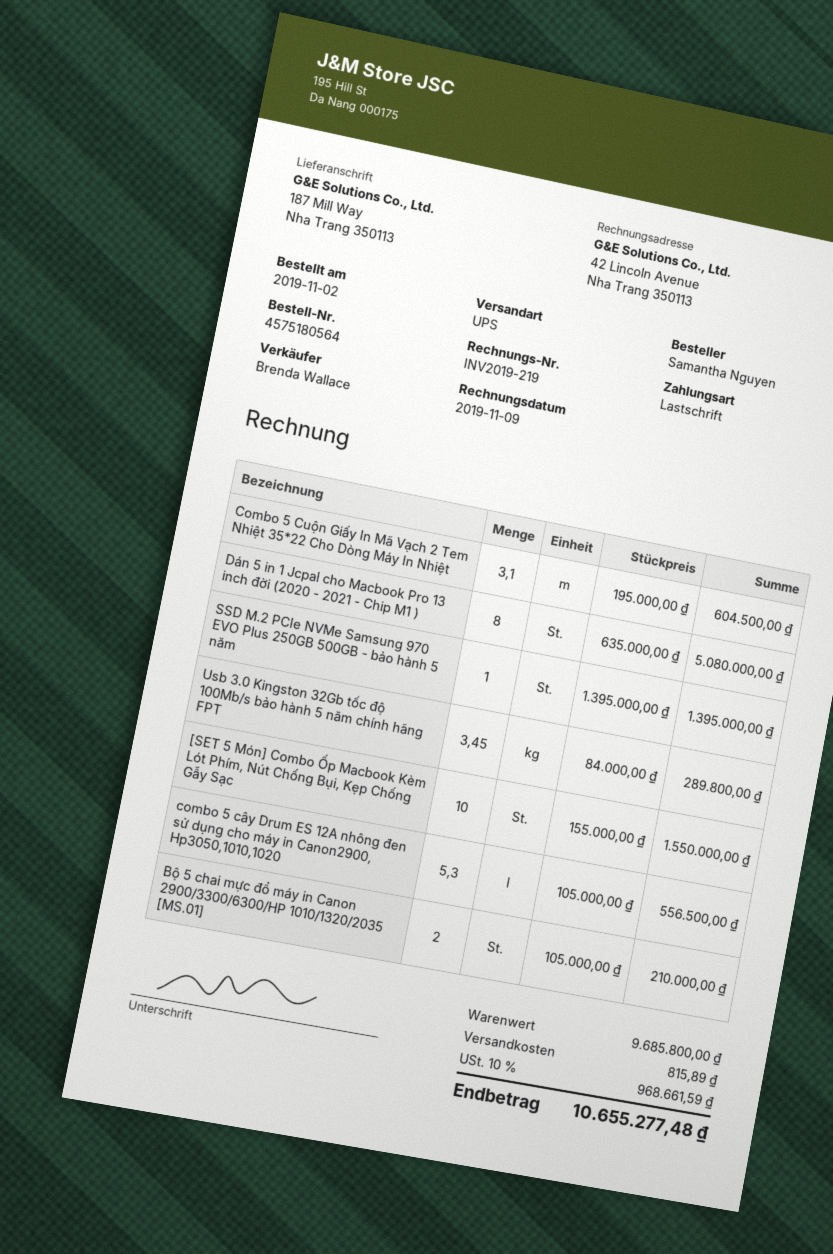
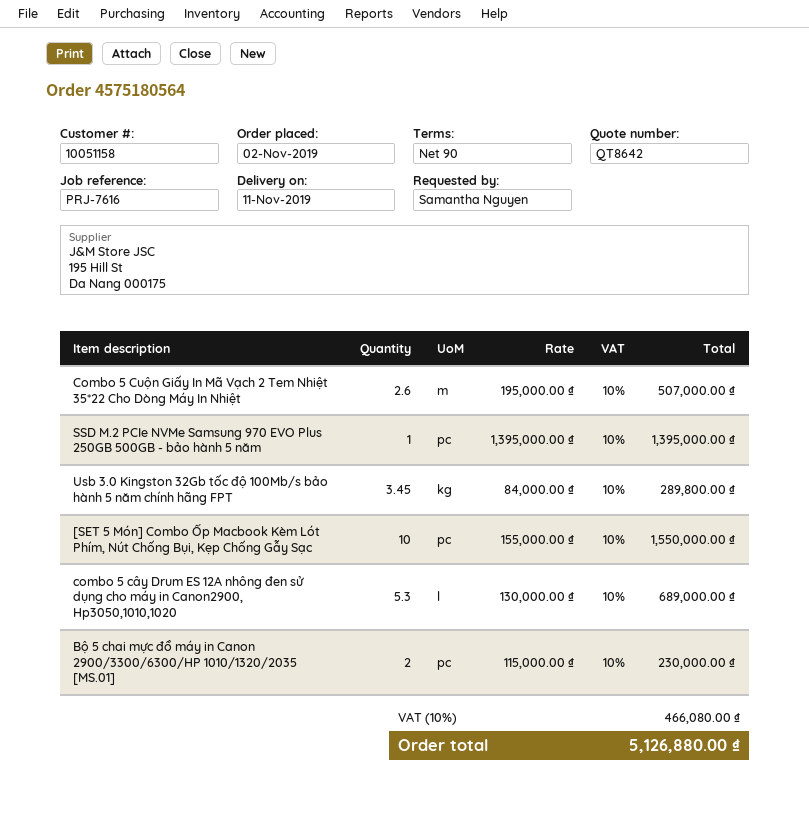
Combo 5 Cuộn Giấy In Mã Vạch 2 Tem Nhiệt 35*22 Cho Dòng Máy In Nhiệt: 3.1 x 195000.00 = 604500.00 -> 2.6 x 195000.00 = 507000.00
Dán 5 in 1 Jcpal cho Macbook Pro 13 inch đời (2020 - 2021 - Chip M1 ): 8 x 635000.00 = 5080000.00 -> none
combo 5 cây Drum ES 12A nhông đen sử dụng cho máy in Canon2900, Hp3050,1010,1020: 5.3 x 105000.00 = 556500.00 -> 5.3 x 130000.00 = 689000.00
Bộ 5 chai mực đổ máy in Canon 2900/3300/6300/HP 1010/1320/2035 [MS.01]: 2 x 105000.00 = 210000.00 -> 2 x 115000.00 = 230000.00
shipping: 815.89 -> none
tax: 10% = 968661.59 -> 10% = 466080.00
total: 10655277.48 -> 5126880.00

